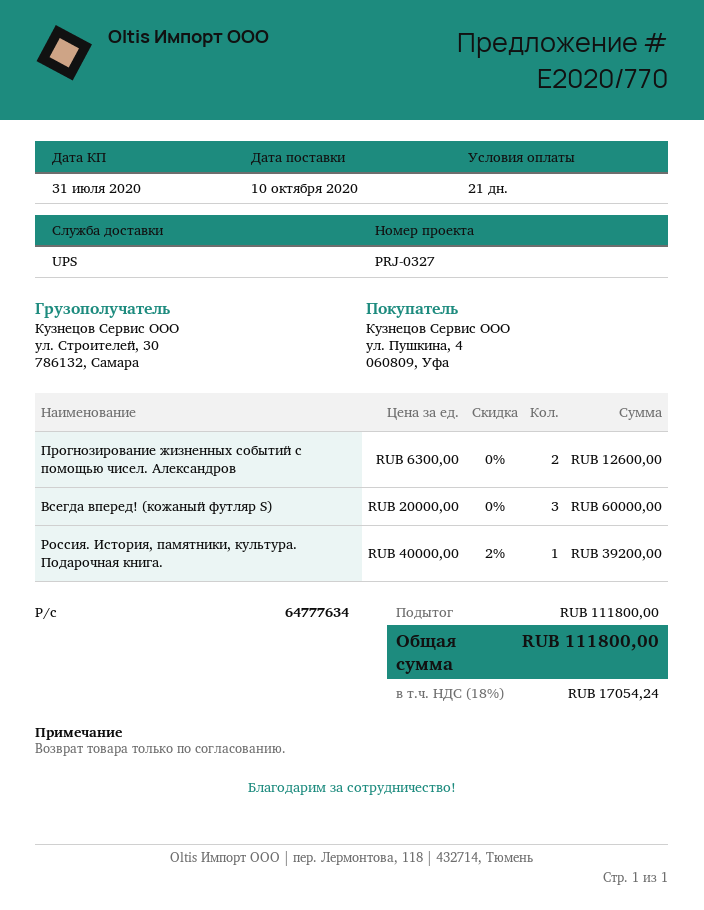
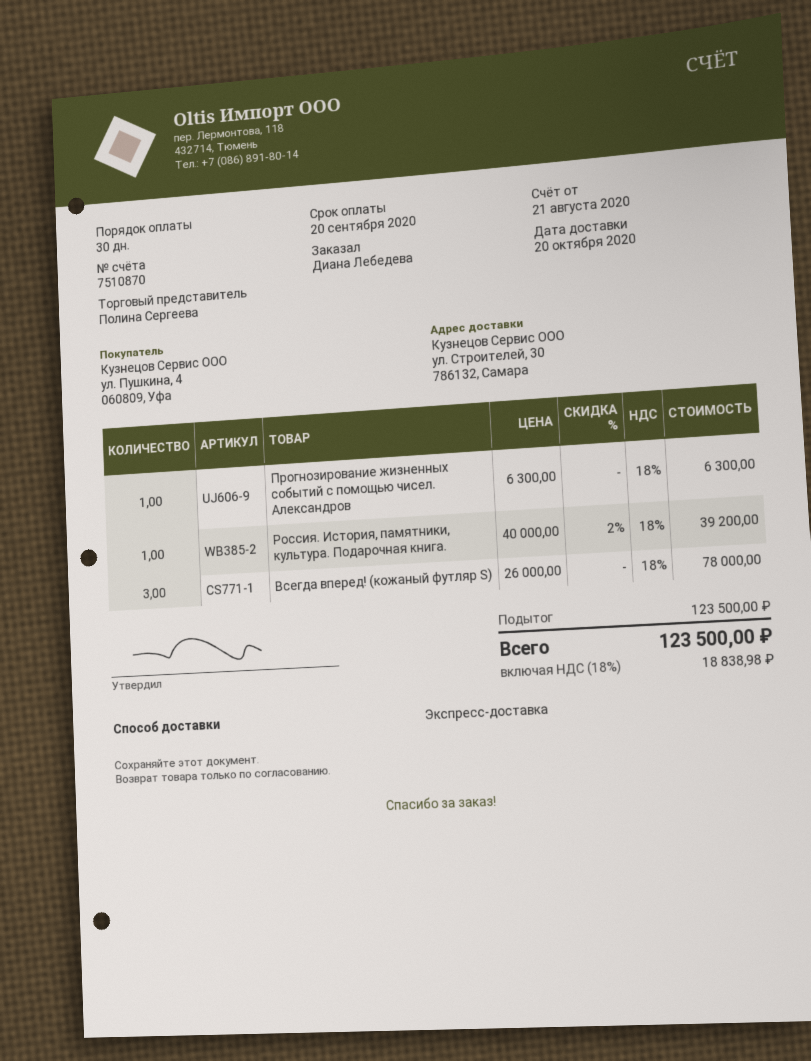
delivery date: 2020-10-10 -> 2020-10-20
payment terms: 21 days -> 30 days
shipping method: UPS -> express
Прогнозирование жизненных событий с помощью чисел. Александров: 2 x 6300.00 = 12600.00 -> 1 x 6300.00 = 6300.00
Всегда вперед! (кожаный футляр S): 3 x 20000.00 = 60000.00 -> 3 x 26000.00 = 78000.00
subtotal: 111800.00 -> 123500.00
tax: 18% = 17054.24 -> 18% = 18838.98
total: 111800.00 -> 123500.00

